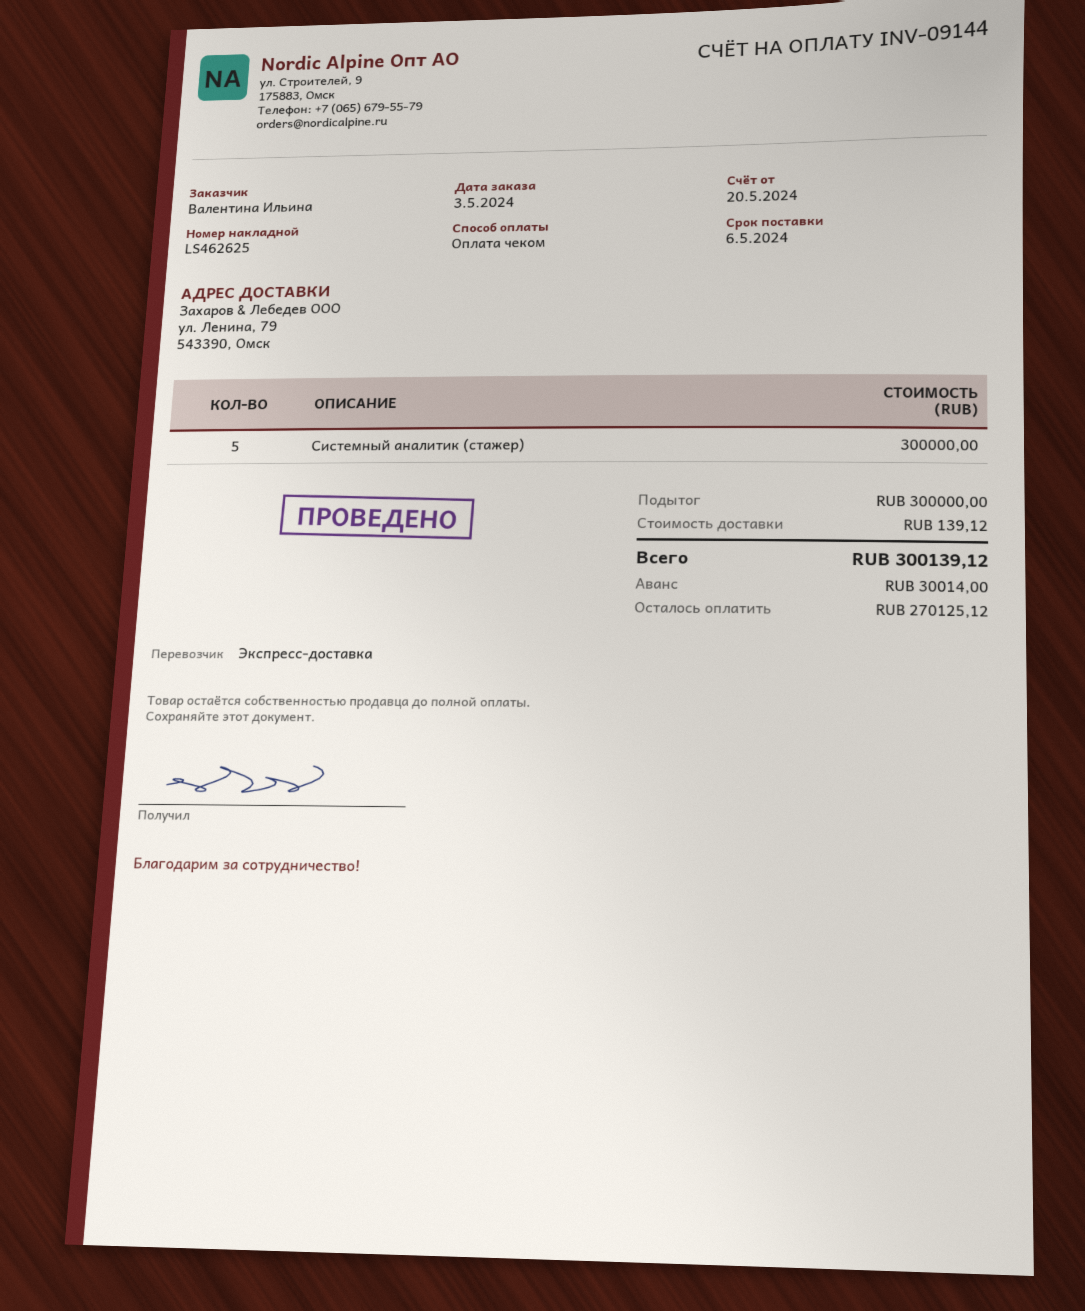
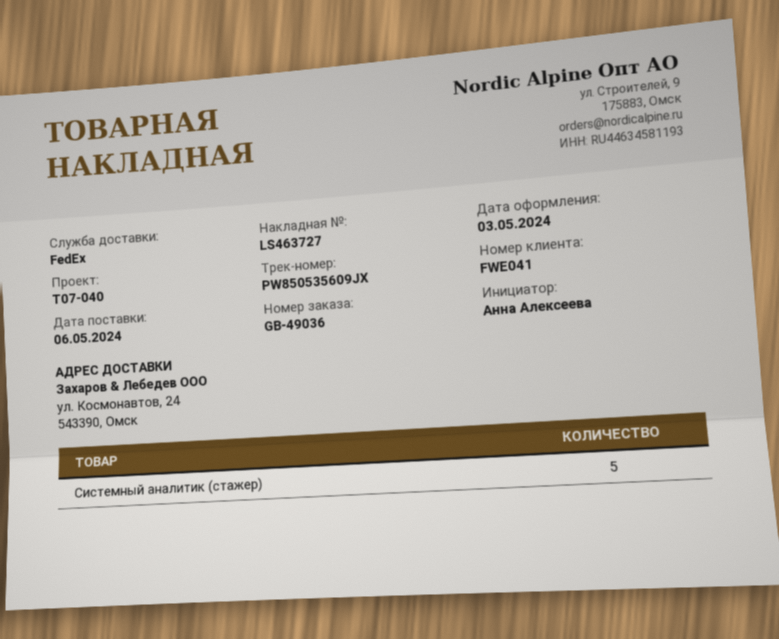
delivery note number: LS462625 -> LS463727
ordered by: Валентина Ильина -> Анна Алексеева
shipping method: express -> FedEx
ship to: ул. Ленина, 79, 543390, Омск -> ул. Космонавтов, 24, 543390, Омск

